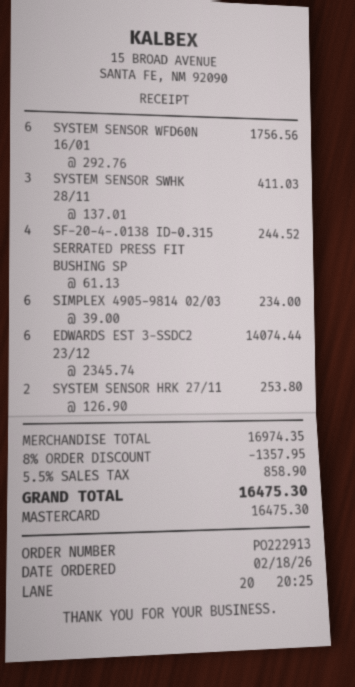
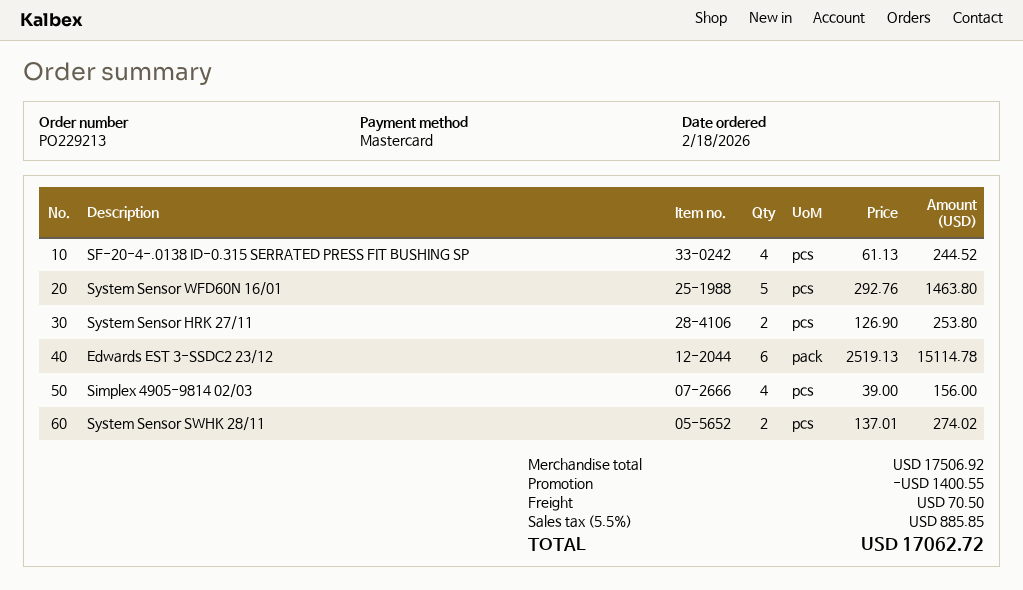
order number: PO222913 -> PO229213
SYSTEM SENSOR WFD60N 16/01: 6 x 292.76 = 1756.56 -> 5 x 292.76 = 1463.80
SYSTEM SENSOR SWHK 28/11: 3 x 137.01 = 411.03 -> 2 x 137.01 = 274.02
SIMPLEX 4905-9814 02/03: 6 x 39.00 = 234.00 -> 4 x 39.00 = 156.00
EDWARDS EST 3-SSDC2 23/12: 6 x 2345.74 = 14074.44 -> 6 x 2519.13 = 15114.78
subtotal: 16974.35 -> 17506.92
discount: 1357.95 -> 1400.55
shipping: none -> 70.50
tax: 5.5% = 858.90 -> 5.5% = 885.85
total: 16475.30 -> 17062.72

